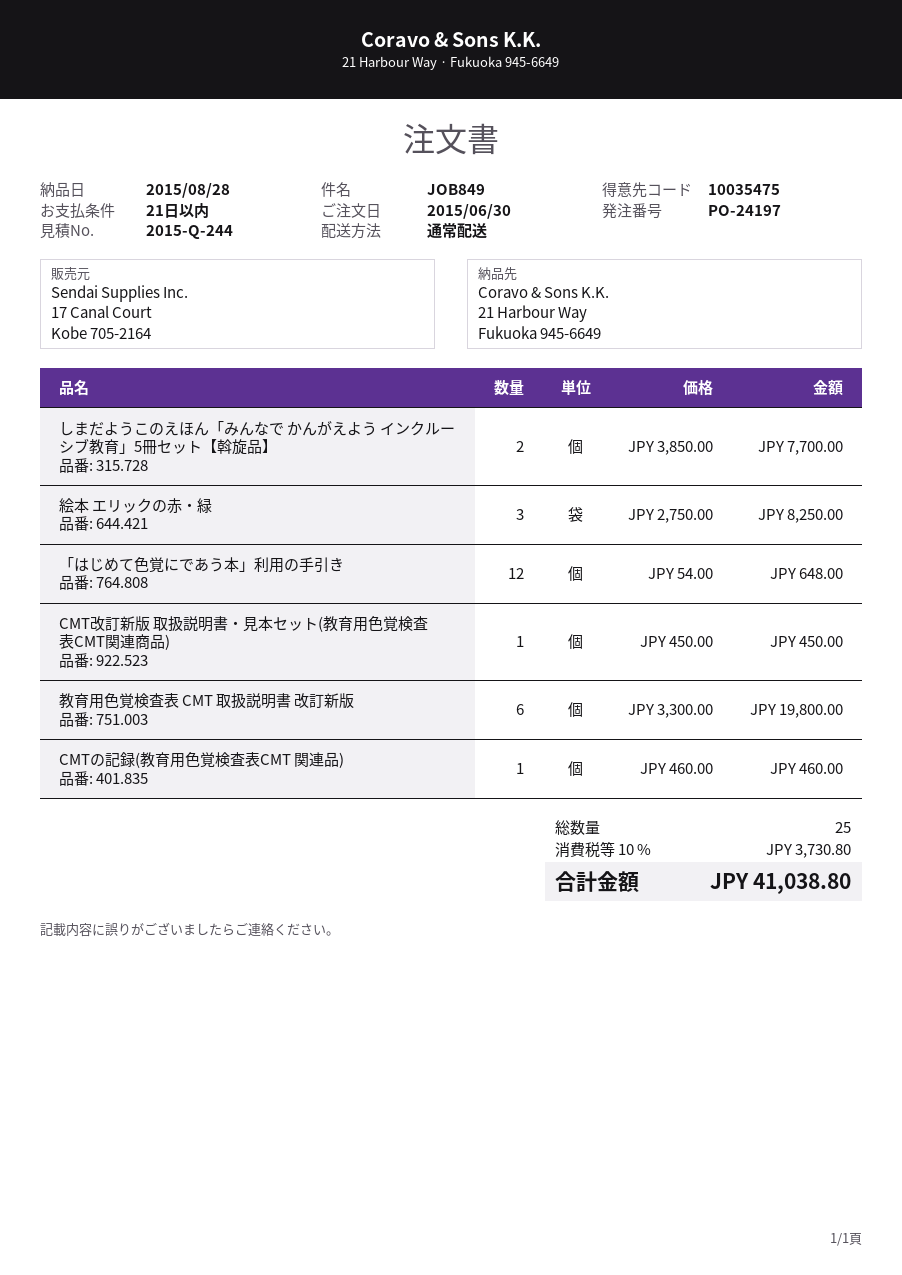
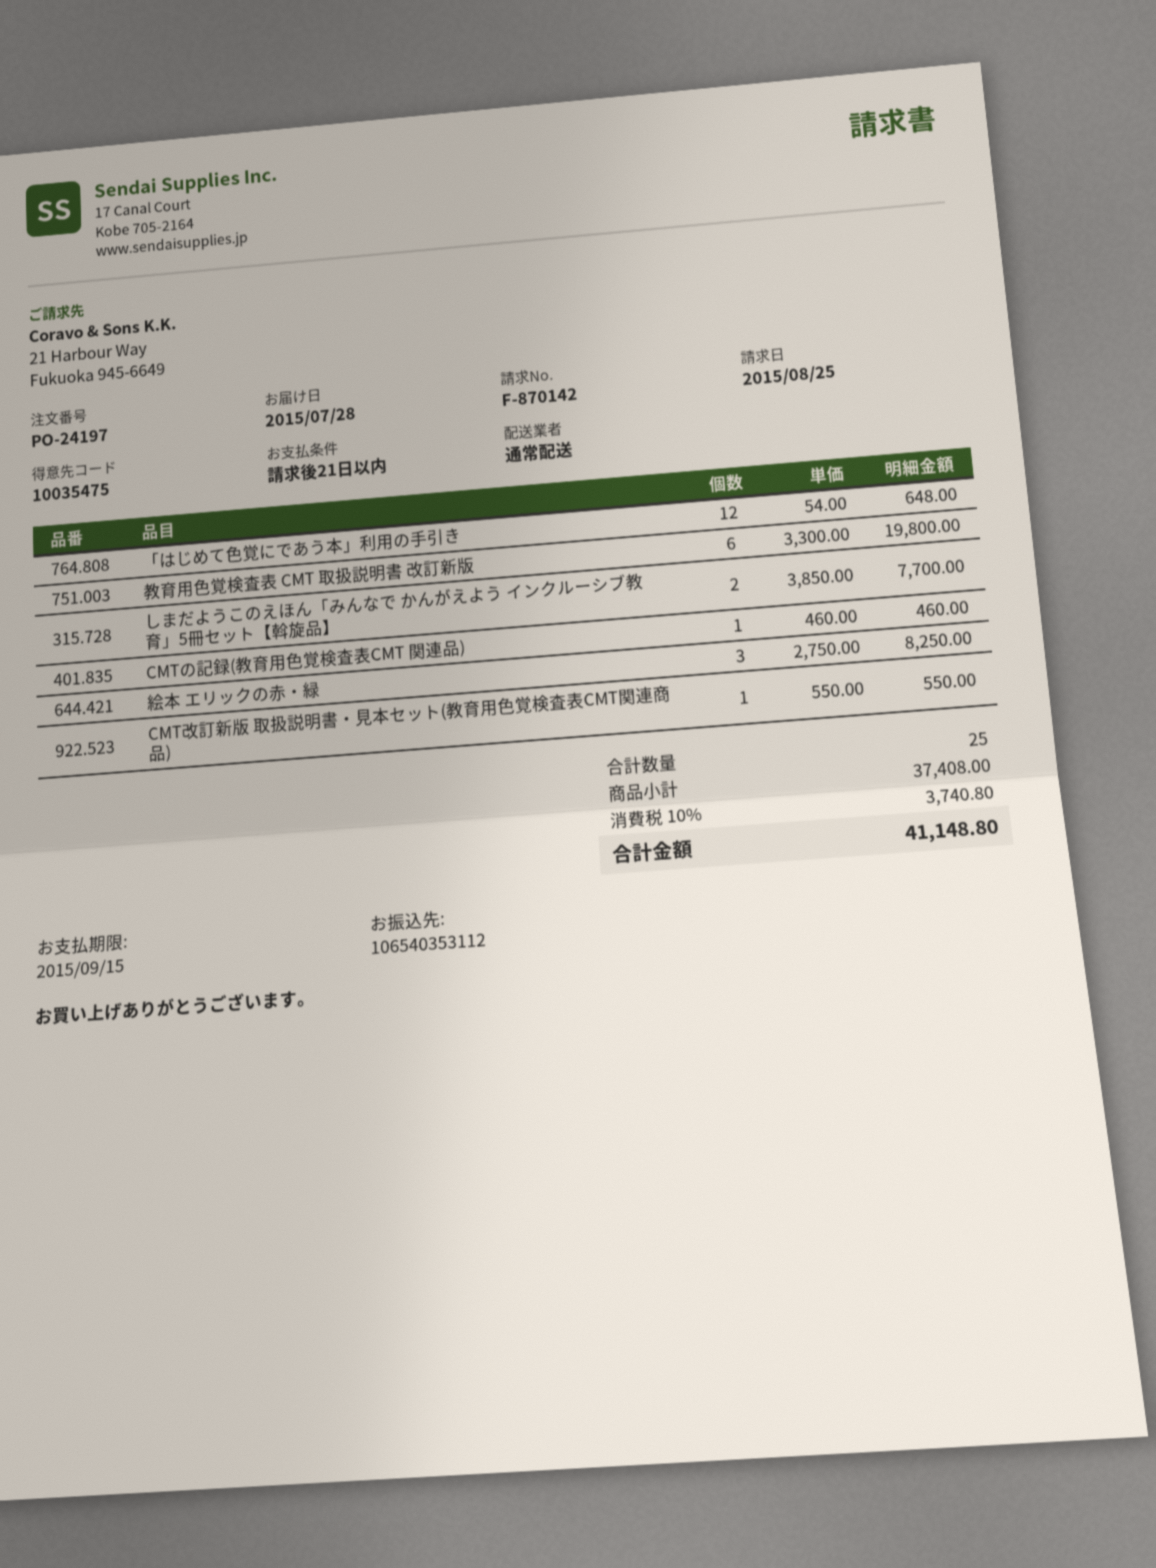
delivery date: 2015-08-28 -> 2015-07-28
CMT改訂新版 取扱説明書・見本セット(教育用色覚検査表CMT関連商品): 1 x 450.00 = 450.00 -> 1 x 550.00 = 550.00
tax: 10% = 3730.80 -> 10% = 3740.80
total: 41038.80 -> 41148.80

